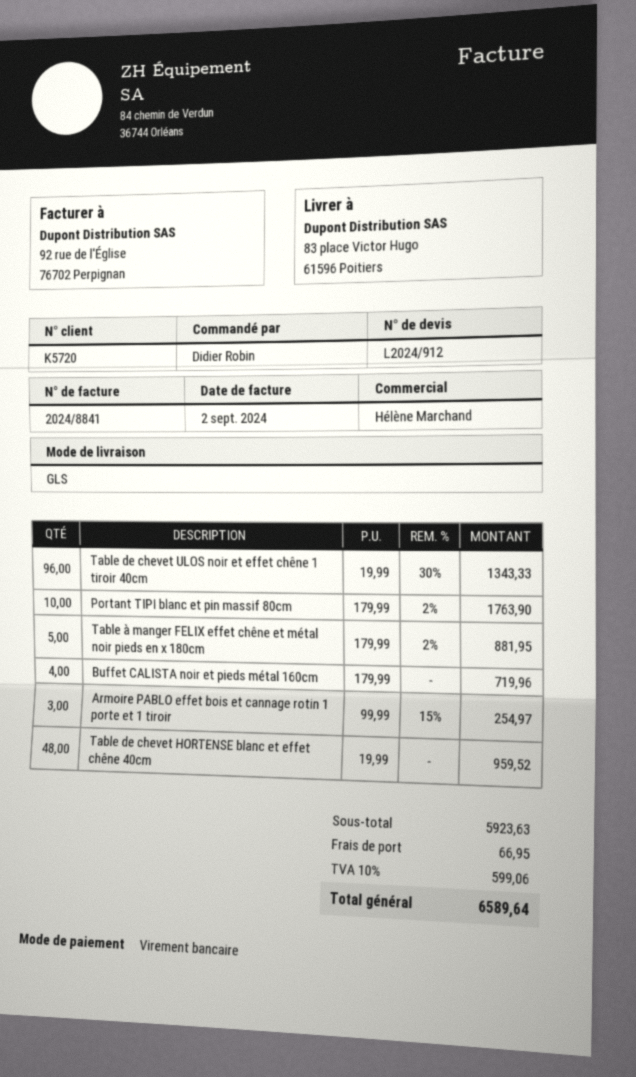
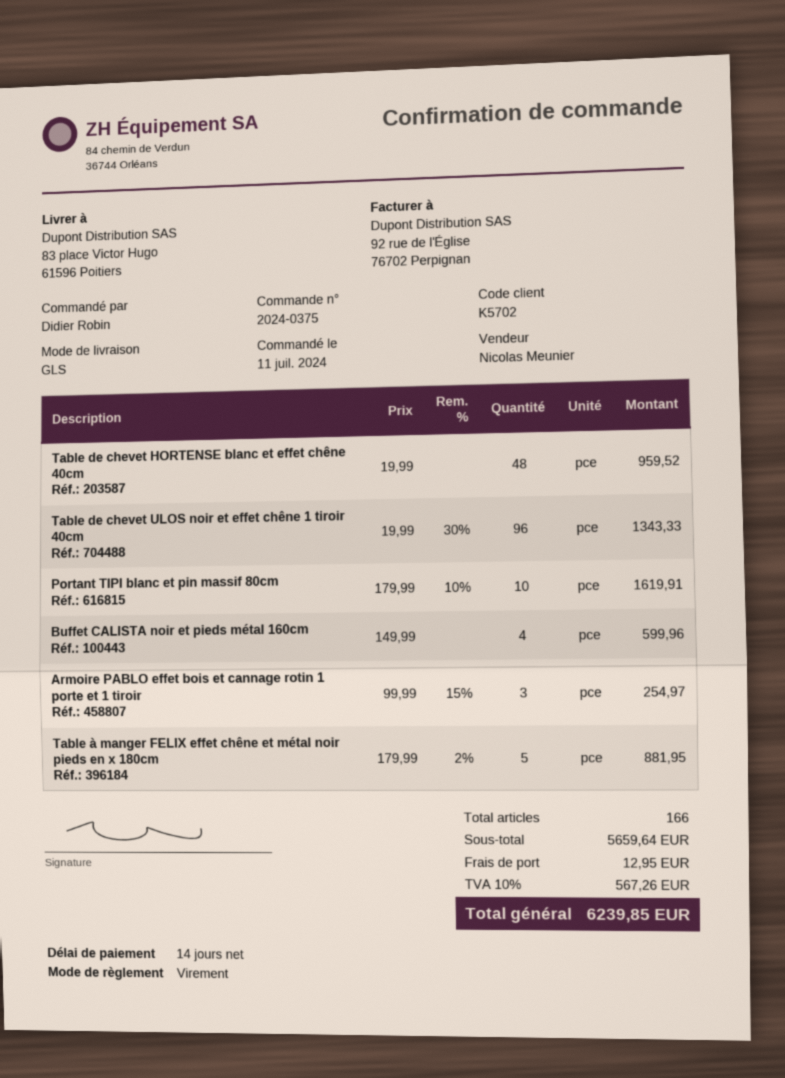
customer number: K5720 -> K5702
sales rep: Hélène Marchand -> Nicolas Meunier
Portant TIPI blanc et pin massif 80cm: 10 x 179.99 - 2% = 1763.90 -> 10 x 179.99 - 10% = 1619.91
Buffet CALISTA noir et pieds métal 160cm: 4 x 179.99 = 719.96 -> 4 x 149.99 = 599.96
subtotal: 5923.63 -> 5659.64
shipping: 66.95 -> 12.95
tax: 10% = 599.06 -> 10% = 567.26
total: 6589.64 -> 6239.85

